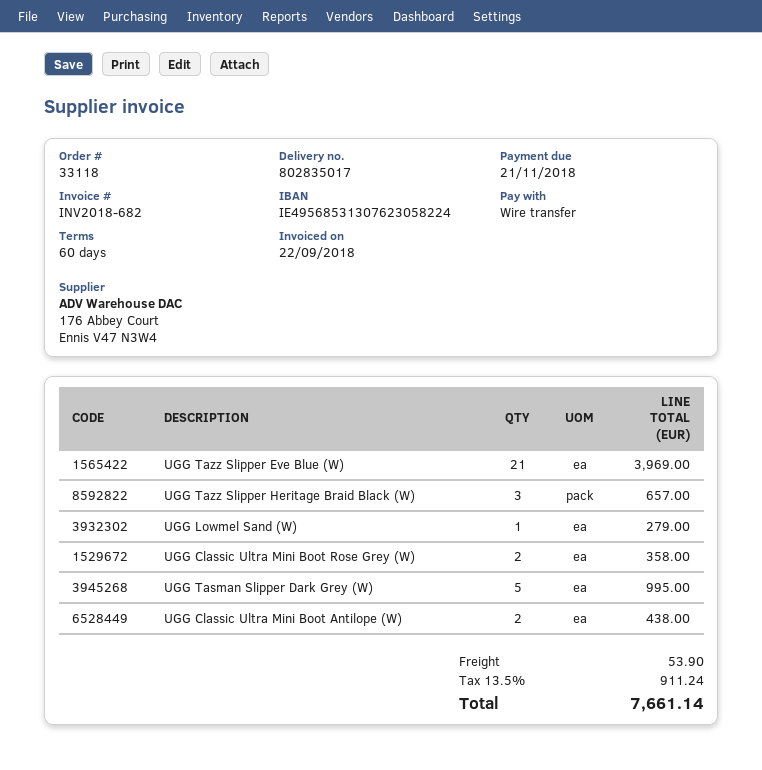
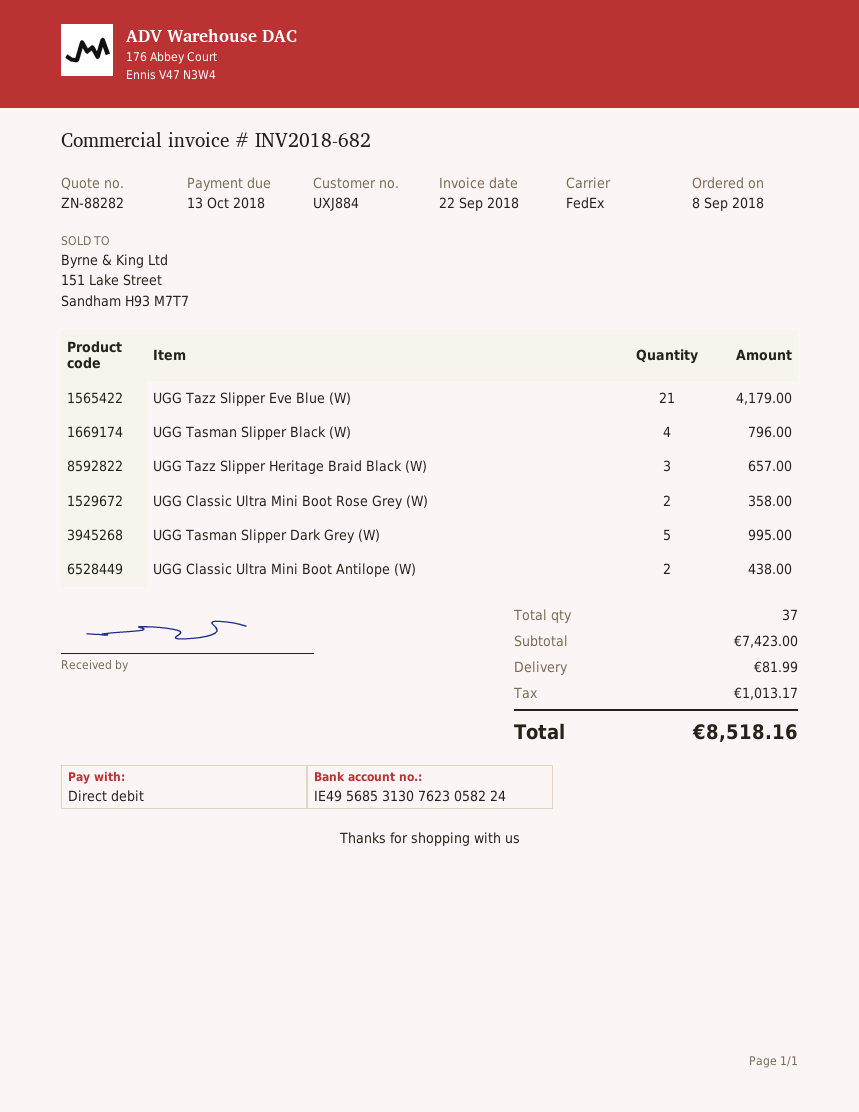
due date: 2018-11-21 -> 2018-10-13
payment method: bank transfer -> direct debit
UGG Tazz Slipper Eve Blue (W): 21 for 3969.00 -> 21 for 4179.00
UGG Lowmel Sand (W): 1 for 279.00 -> none
UGG Tasman Slipper Black (W): none -> 4 for 796.00
shipping: 53.90 -> 81.99
tax: 911.24 -> 1013.17
total: 7661.14 -> 8518.16

